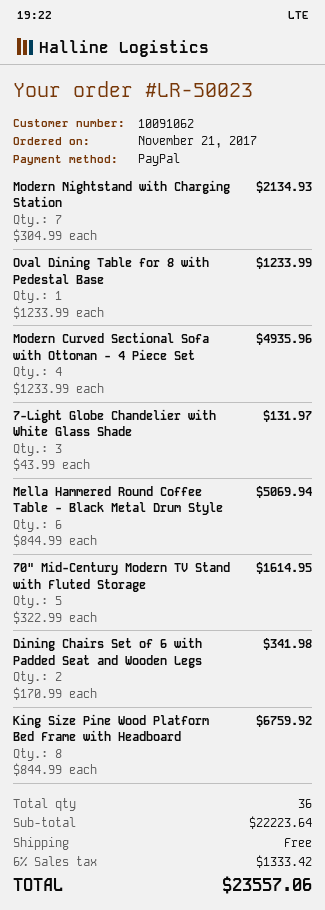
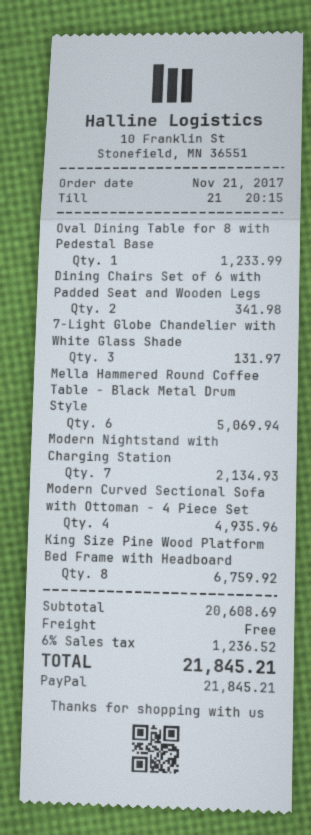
70" Mid-Century Modern TV Stand with Fluted Storage: 5 for 1614.95 -> none
subtotal: 22223.64 -> 20608.69
tax: 6% = 1333.42 -> 6% = 1236.52
total: 23557.06 -> 21845.21

